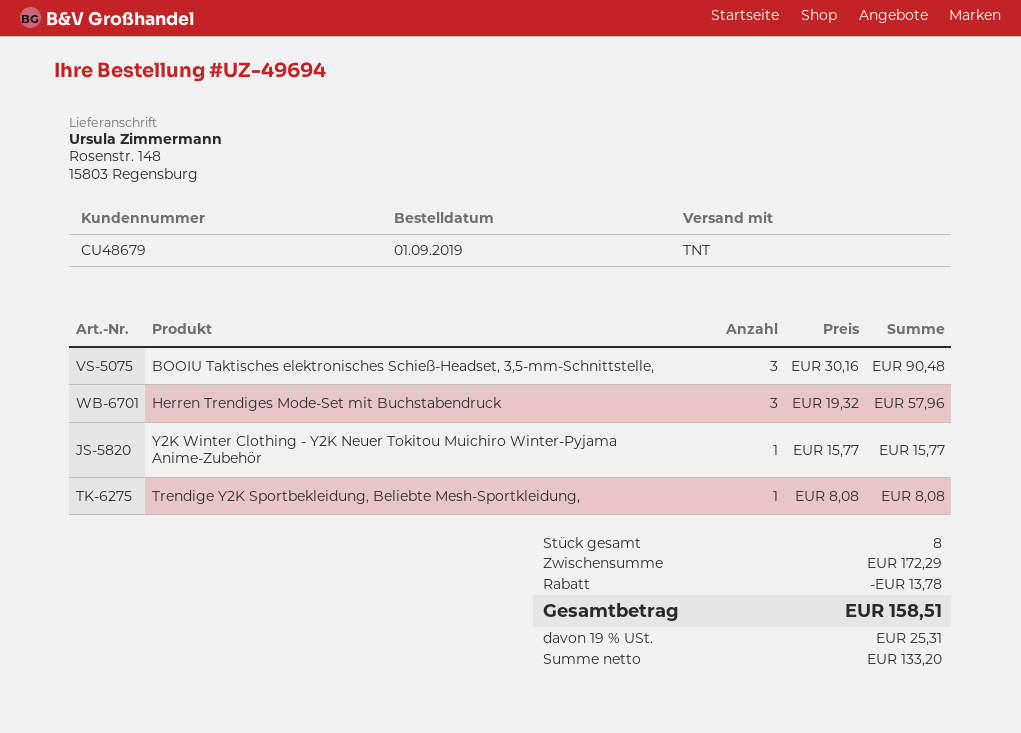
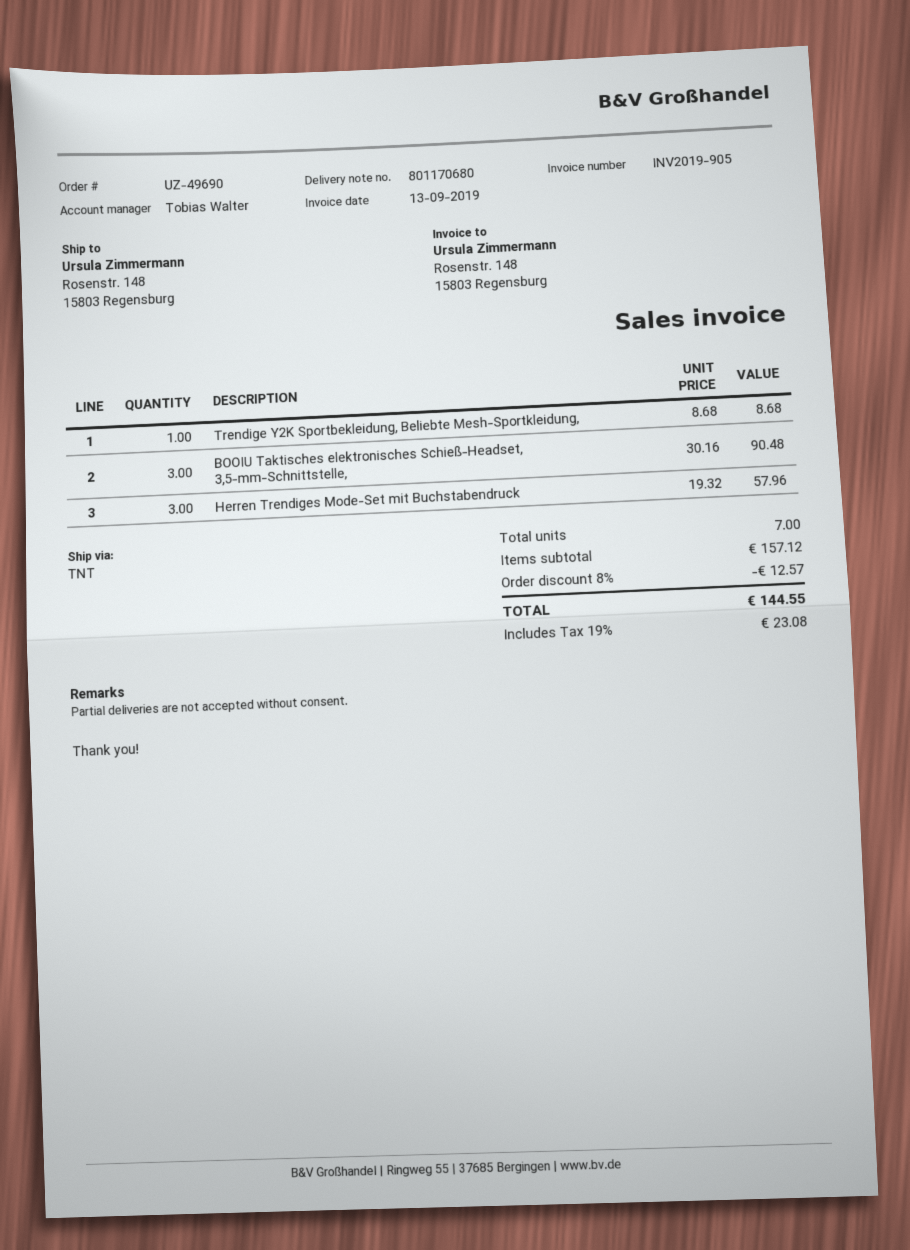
order number: UZ-49694 -> UZ-49690
Y2K Winter Clothing - Y2K Neuer Tokitou Muichiro Winter-Pyjama Anime-Zubehör: 1 x 15.77 = 15.77 -> none
Trendige Y2K Sportbekleidung, Beliebte Mesh-Sportkleidung,: 1 x 8.08 = 8.08 -> 1 x 8.68 = 8.68
total quantity: 8 -> 7
subtotal: 172.29 -> 157.12
discount: 13.78 -> 12.57
tax: 19% = 25.31 -> 19% = 23.08
total: 158.51 -> 144.55

